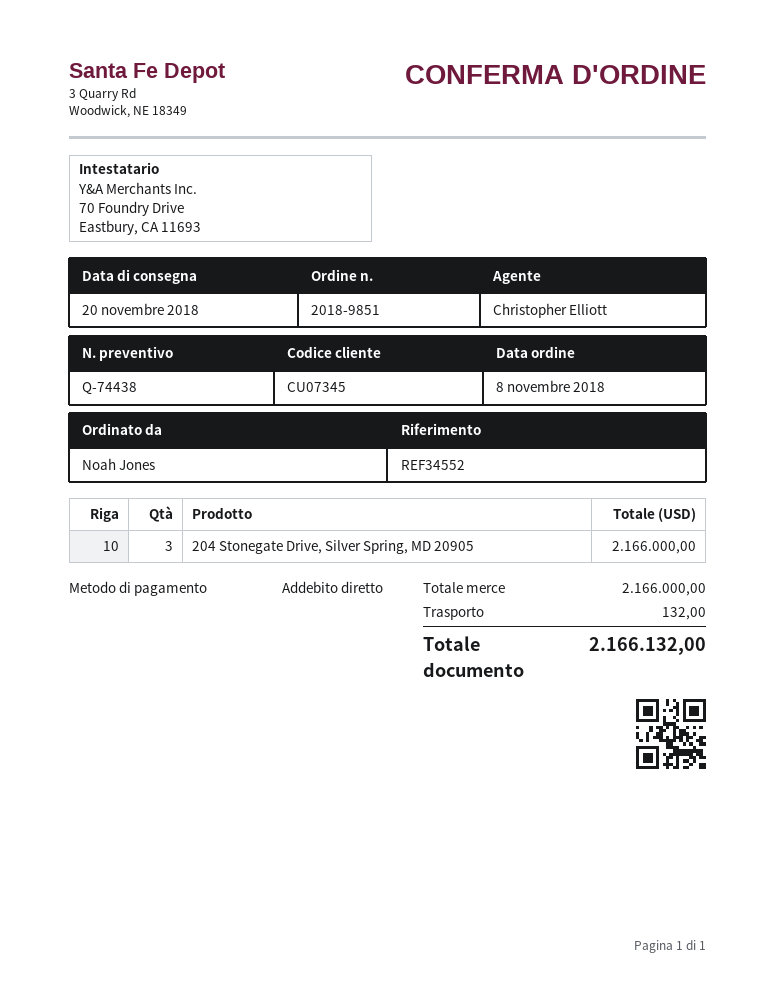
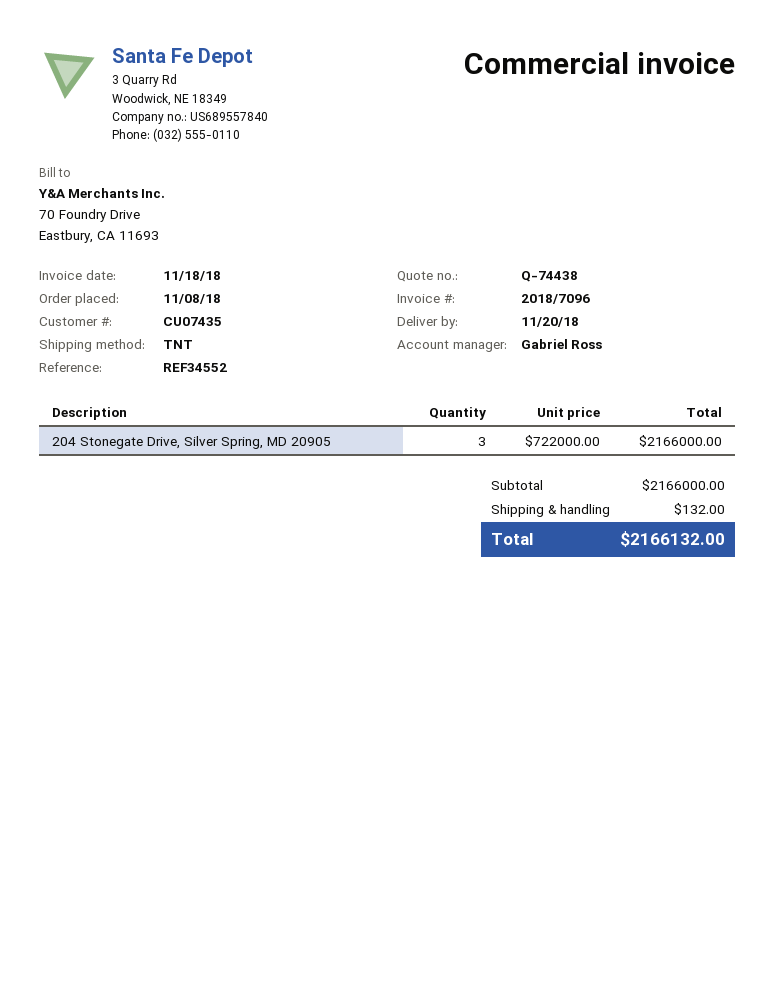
customer number: CU07345 -> CU07435
sales rep: Christopher Elliott -> Gabriel Ross

